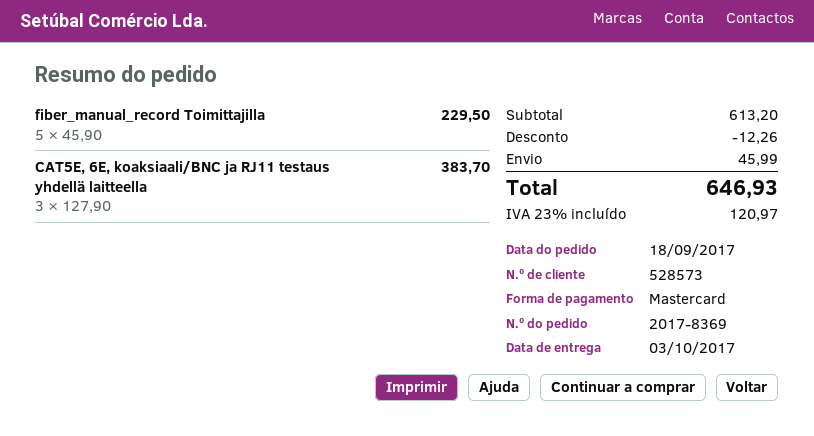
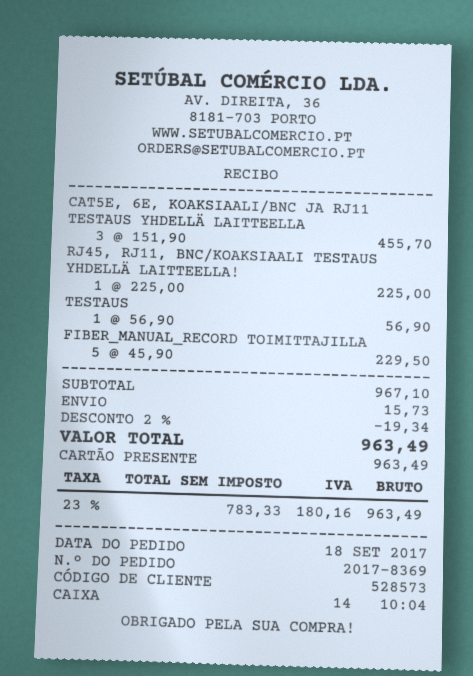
payment method: Mastercard -> gift card
CAT5E, 6E, koaksiaali/BNC ja RJ11 testaus yhdellä laitteella: 3 x 127.90 = 383.70 -> 3 x 151.90 = 455.70
RJ45, RJ11, BNC/KOAKSIAALI TESTAUS YHDELLÄ LAITTEELLA!: none -> 1 x 225.00 = 225.00
TESTAUS: none -> 1 x 56.90 = 56.90
subtotal: 613.20 -> 967.10
discount: 12.26 -> 19.34
shipping: 45.99 -> 15.73
tax: 23% = 120.97 -> 23% = 180.16
total: 646.93 -> 963.49

